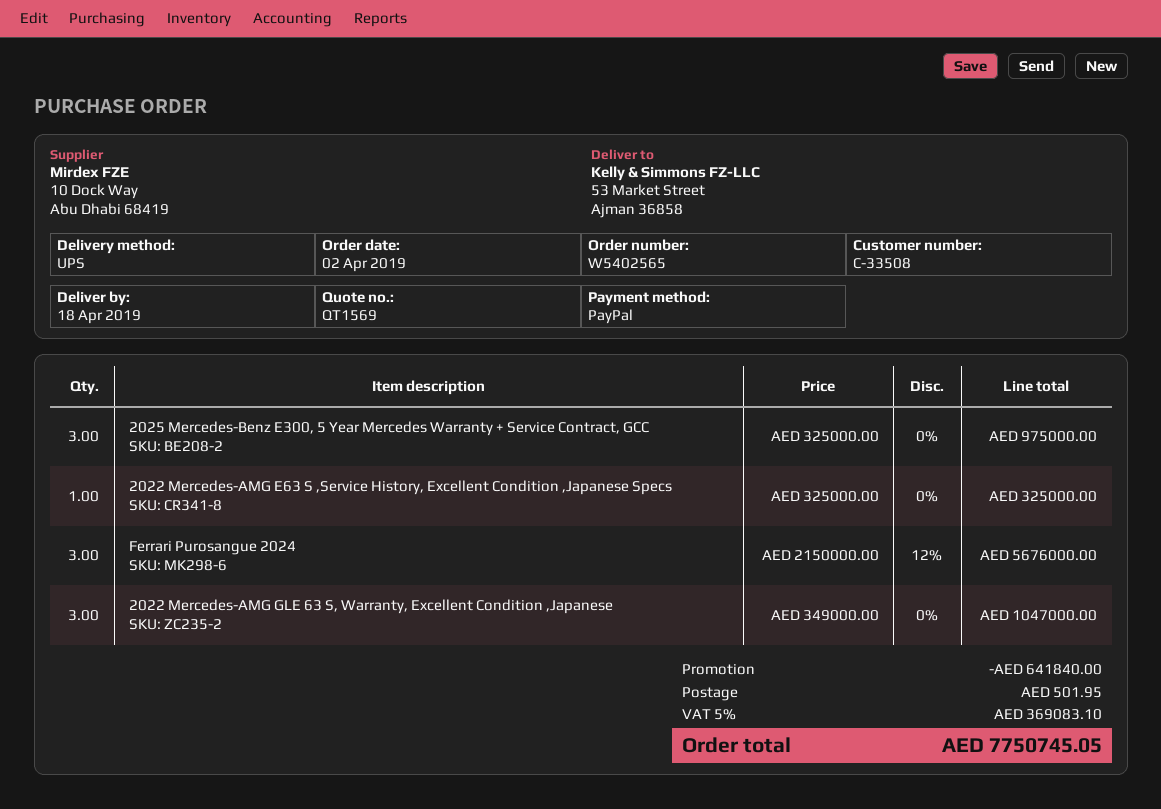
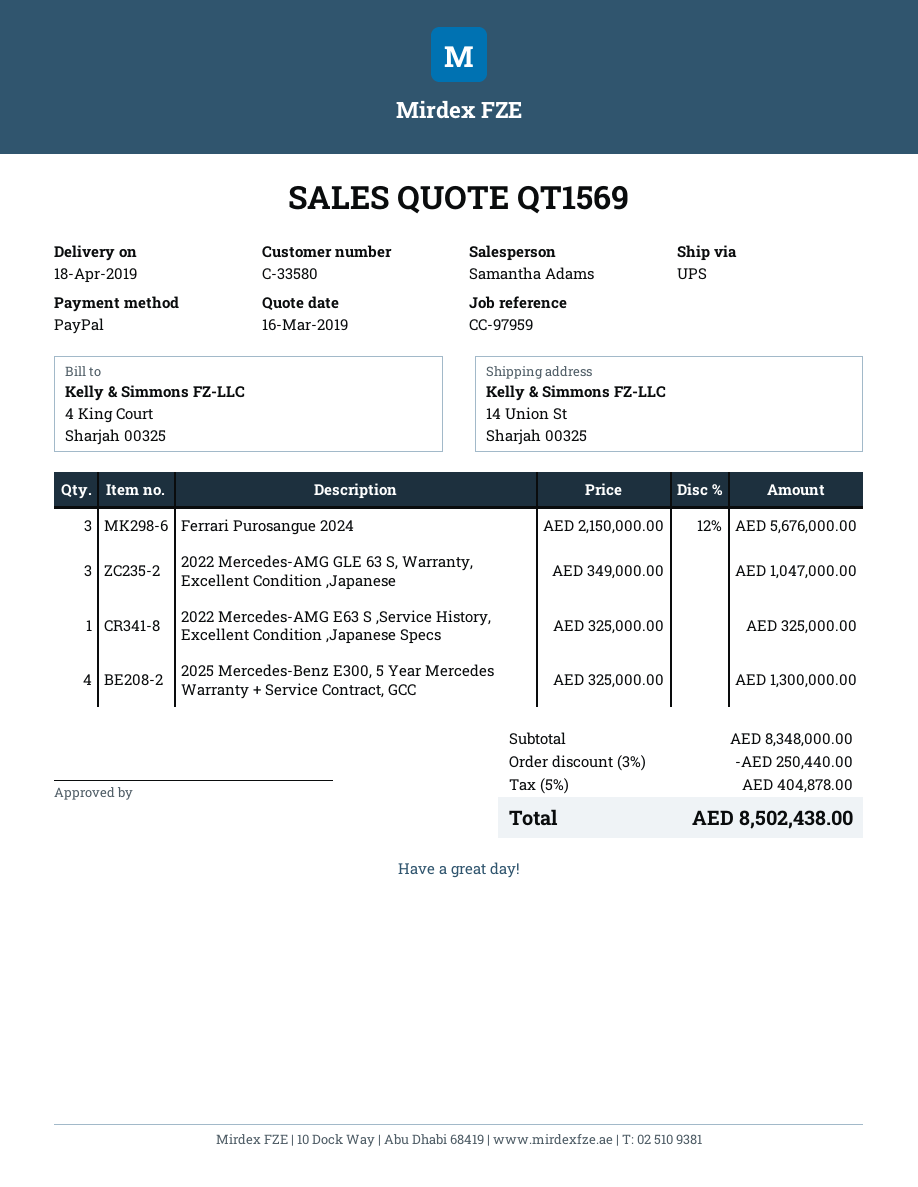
customer number: C-33508 -> C-33580
ship to: 53 Market Street, Ajman 36858 -> 14 Union St, Sharjah 00325
2025 Mercedes-Benz E300, 5 Year Mercedes Warranty + Service Contract, GCC: 3 x 325000.00 = 975000.00 -> 4 x 325000.00 = 1300000.00
discount: 641840.00 -> 250440.00
shipping: 501.95 -> none
tax: 5% = 369083.10 -> 5% = 404878.00
total: 7750745.05 -> 8502438.00

